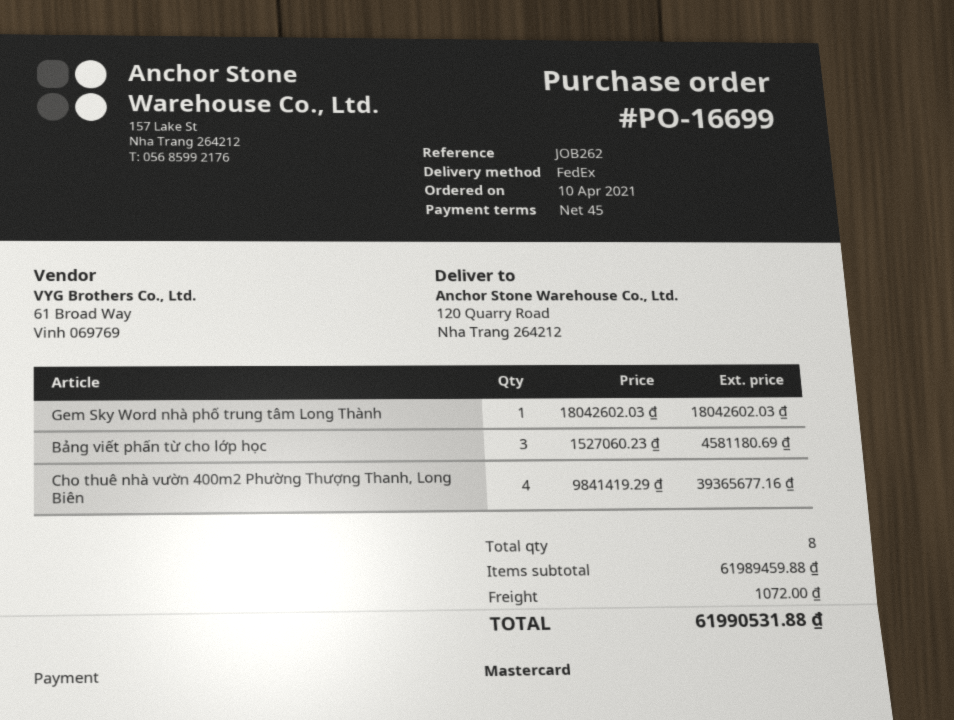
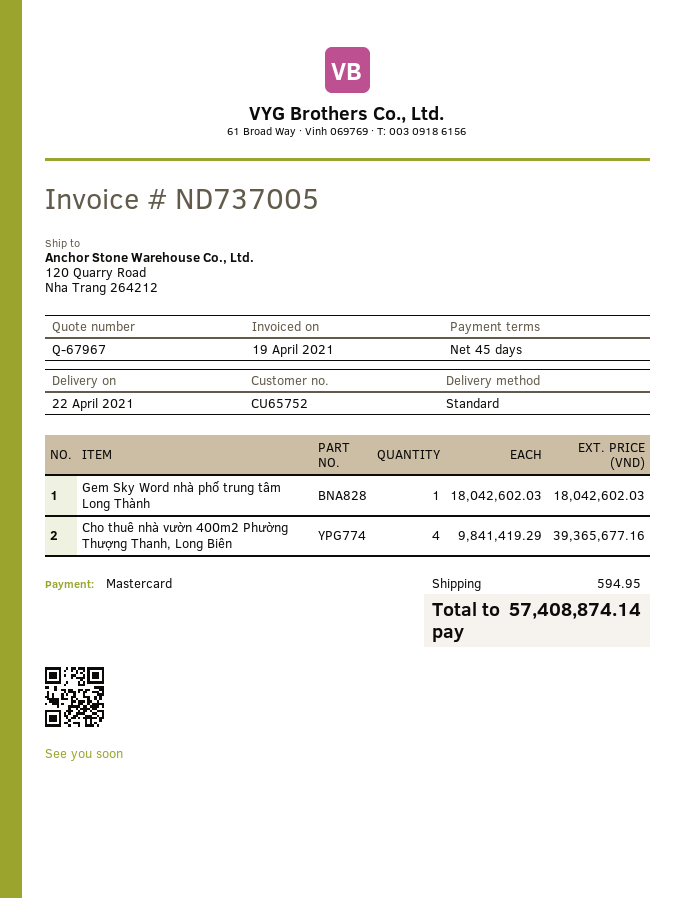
shipping method: FedEx -> standard
Bảng viết phấn từ cho lớp học: 3 x 1527060.23 = 4581180.69 -> none
shipping: 1072.00 -> 594.95
total: 61990531.88 -> 57408874.14

